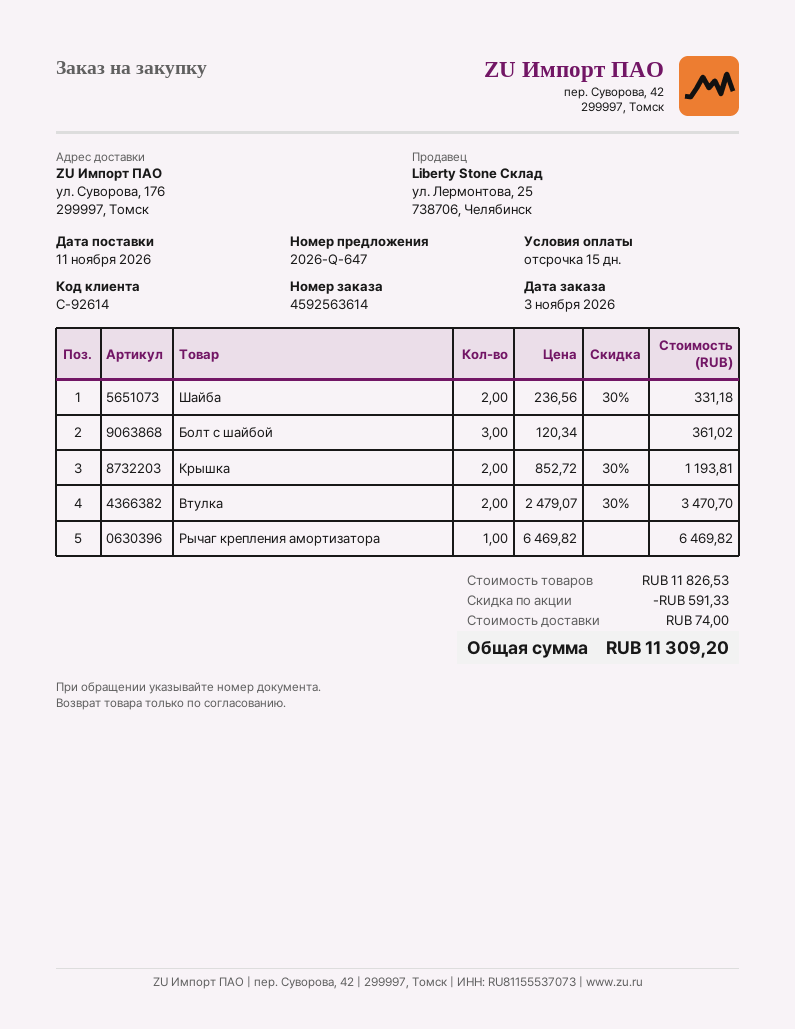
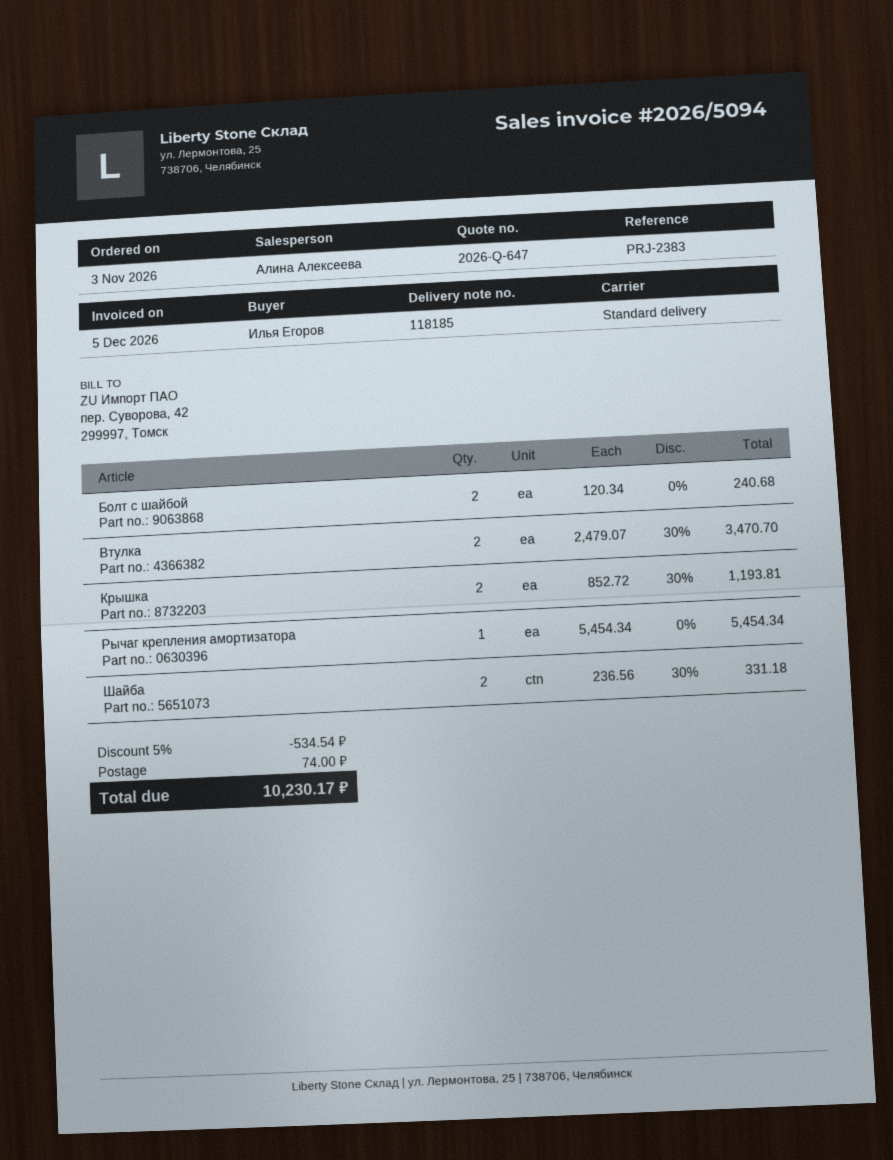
Болт с шайбой: 3 x 120.34 = 361.02 -> 2 x 120.34 = 240.68
Рычаг крепления амортизатора: 1 x 6469.82 = 6469.82 -> 1 x 5454.34 = 5454.34
discount: 591.33 -> 534.54
total: 11309.20 -> 10230.17

